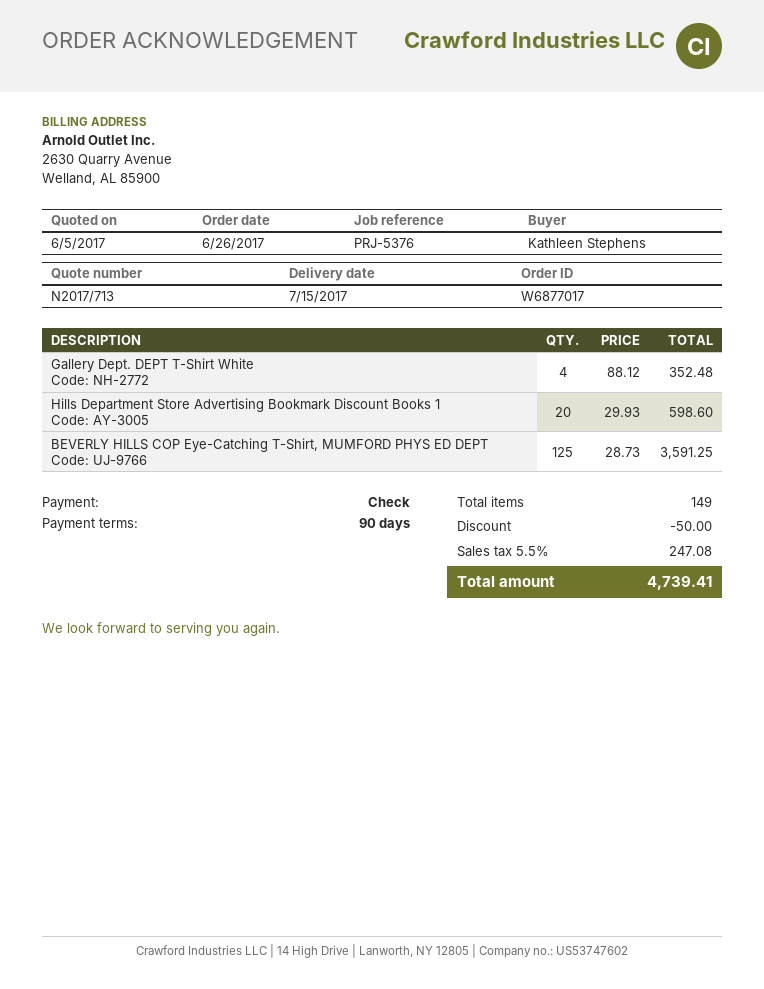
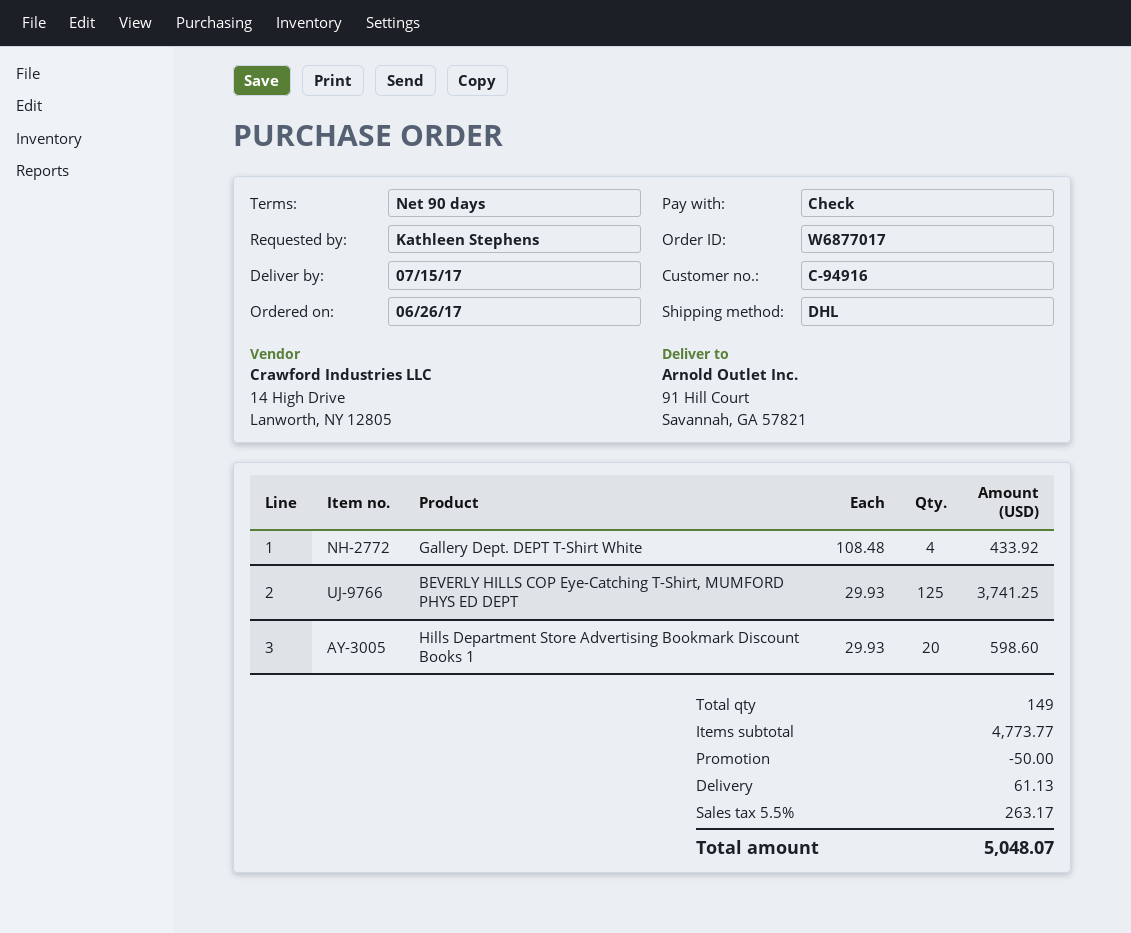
Gallery Dept. DEPT T-Shirt White: 4 x 88.12 = 352.48 -> 4 x 108.48 = 433.92
BEVERLY HILLS COP Eye-Catching T-Shirt, MUMFORD PHYS ED DEPT: 125 x 28.73 = 3591.25 -> 125 x 29.93 = 3741.25
shipping: none -> 61.13
tax: 5.5% = 247.08 -> 5.5% = 263.17
total: 4739.41 -> 5048.07

